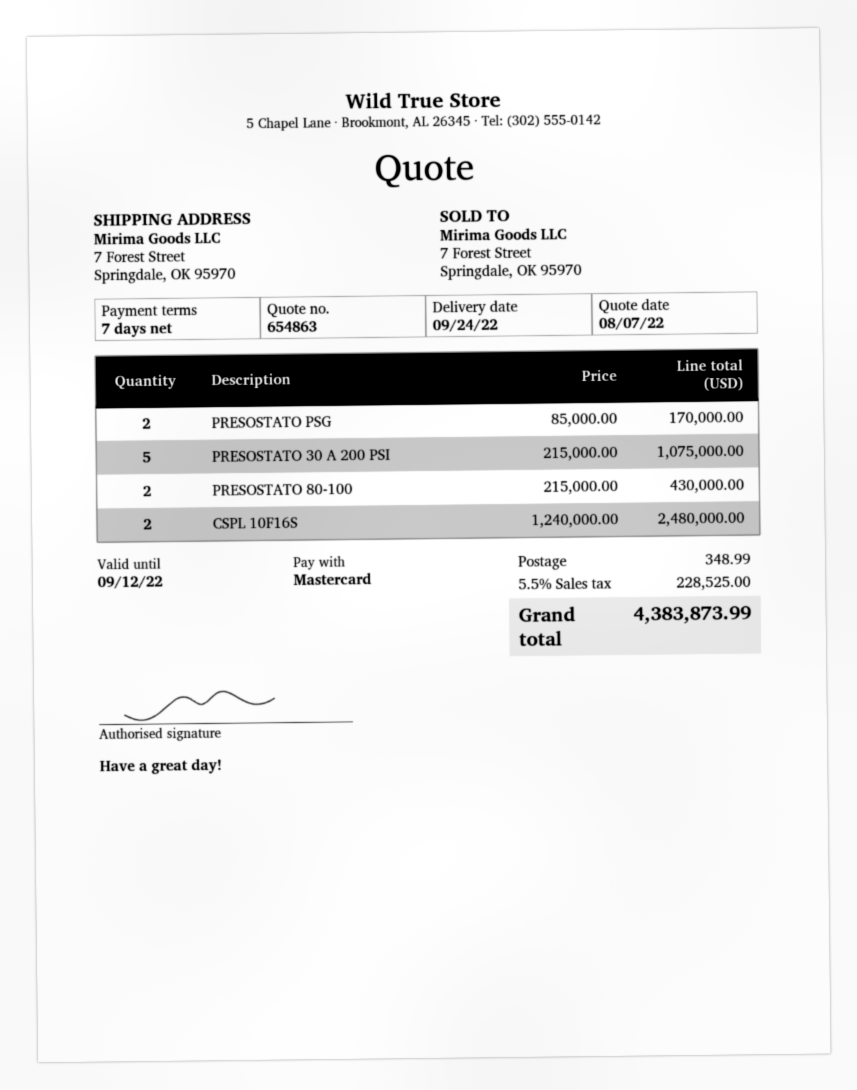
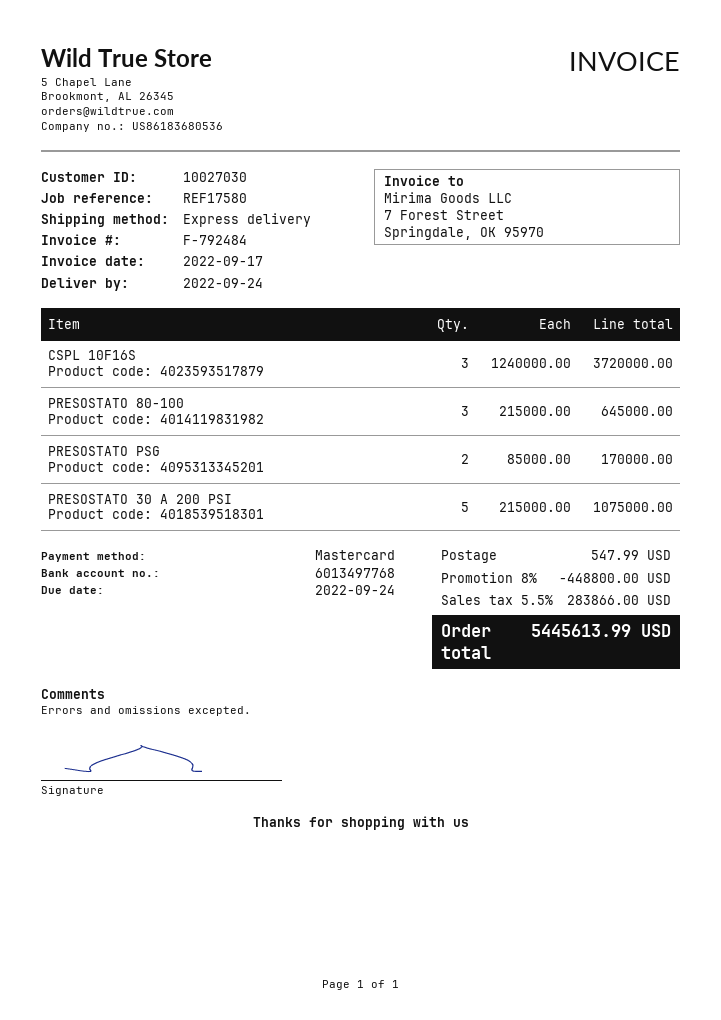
PRESOSTATO 80-100: 2 x 215000.00 = 430000.00 -> 3 x 215000.00 = 645000.00
CSPL 10F16S: 2 x 1240000.00 = 2480000.00 -> 3 x 1240000.00 = 3720000.00
discount: none -> 8% = 448800.00
shipping: 348.99 -> 547.99
tax: 5.5% = 228525.00 -> 5.5% = 283866.00
total: 4383873.99 -> 5445613.99

